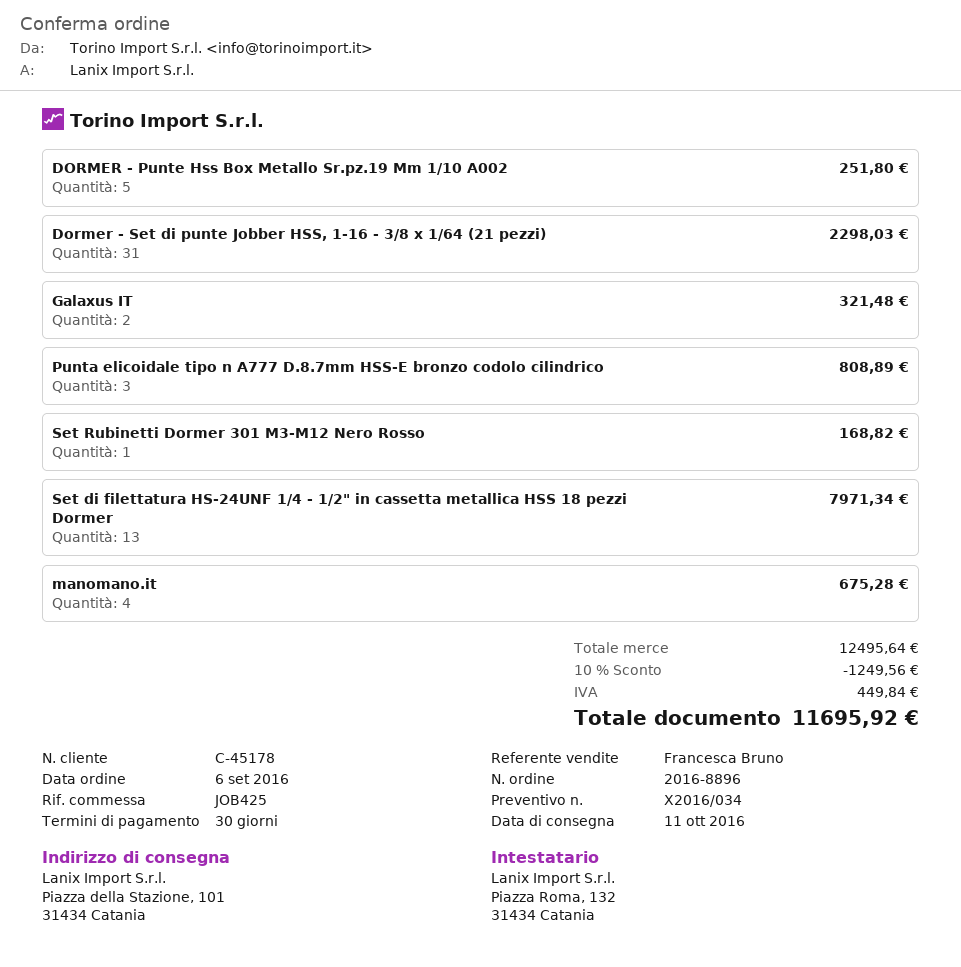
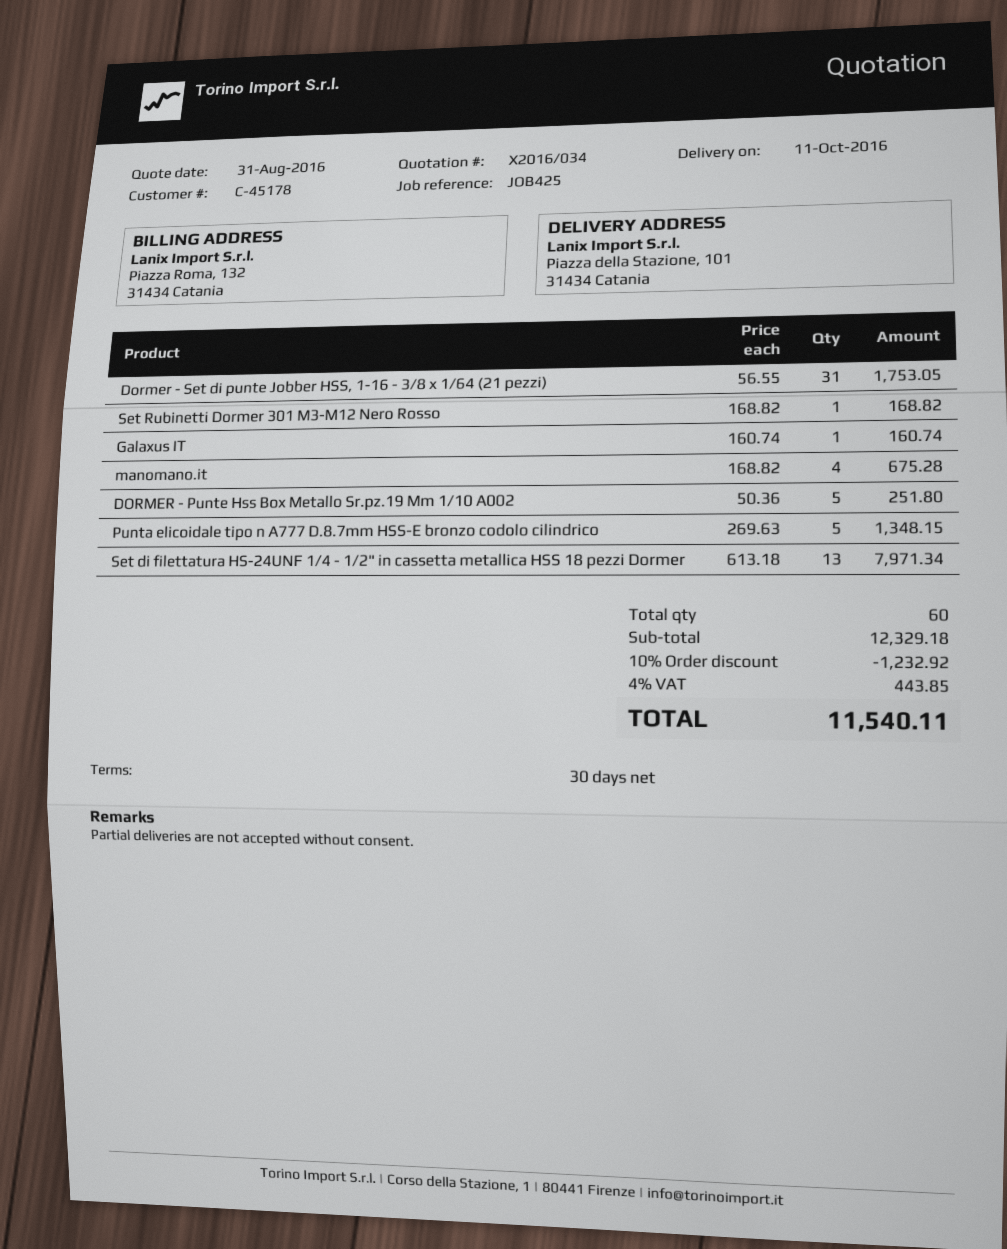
Dormer - Set di punte Jobber HSS, 1-16 - 3/8 x 1/64 (21 pezzi): 31 for 2298.03 -> 31 for 1753.05
Galaxus IT: 2 for 321.48 -> 1 for 160.74
Punta elicoidale tipo n A777 D.8.7mm HSS-E bronzo codolo cilindrico: 3 for 808.89 -> 5 for 1348.15
subtotal: 12495.64 -> 12329.18
discount: 10% = 1249.56 -> 10% = 1232.92
tax: 449.84 -> 443.85
total: 11695.92 -> 11540.11

